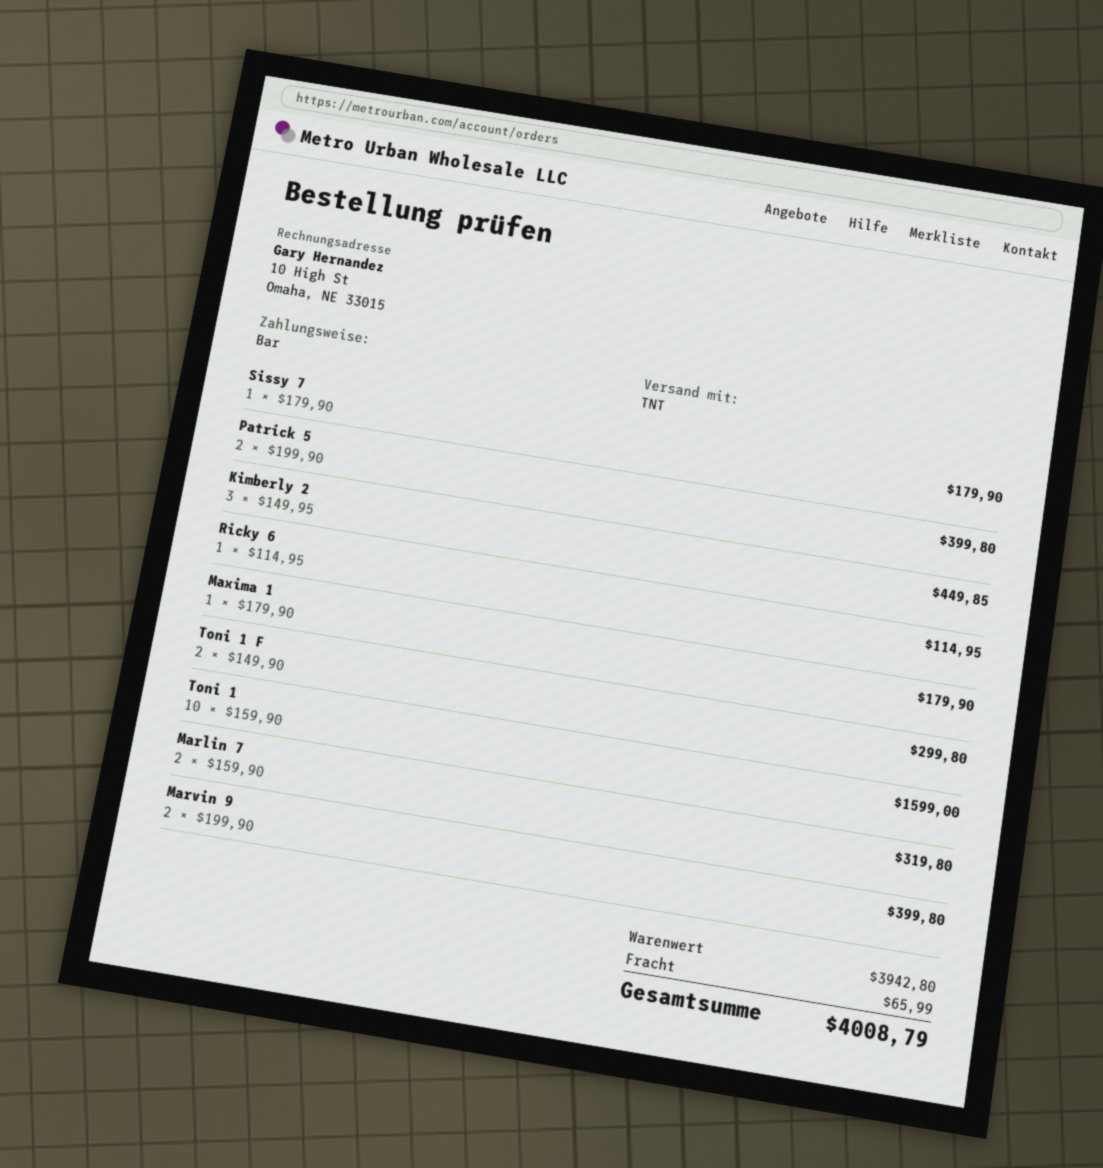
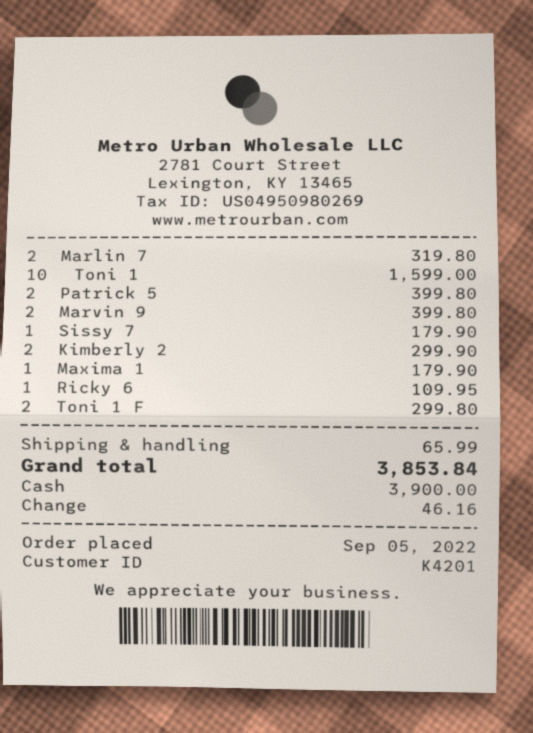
Kimberly 2: 3 for 449.85 -> 2 for 299.90
Ricky 6: 1 for 114.95 -> 1 for 109.95
total: 4008.79 -> 3853.84

